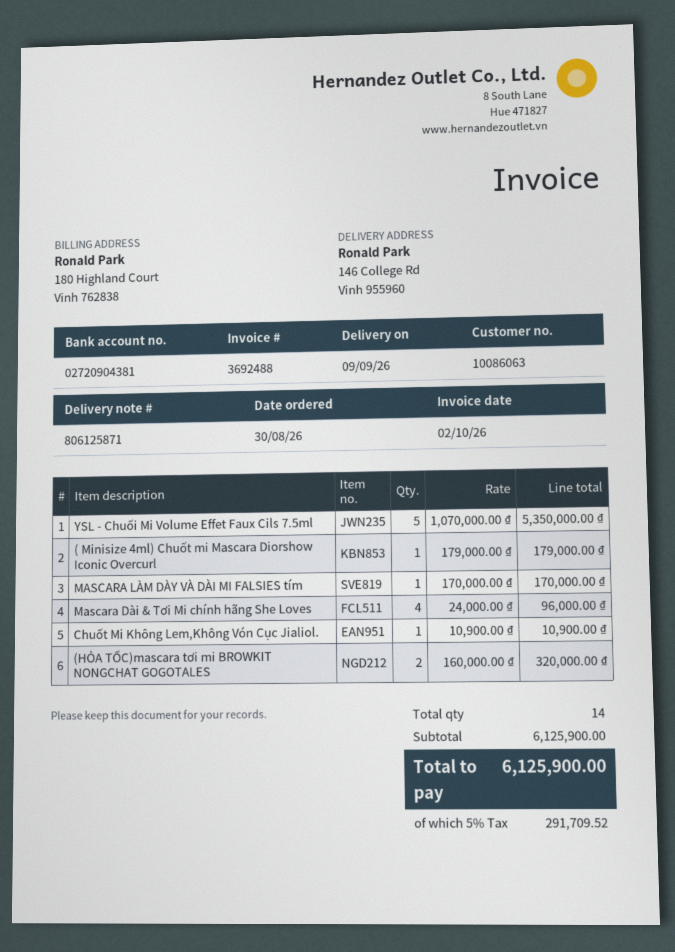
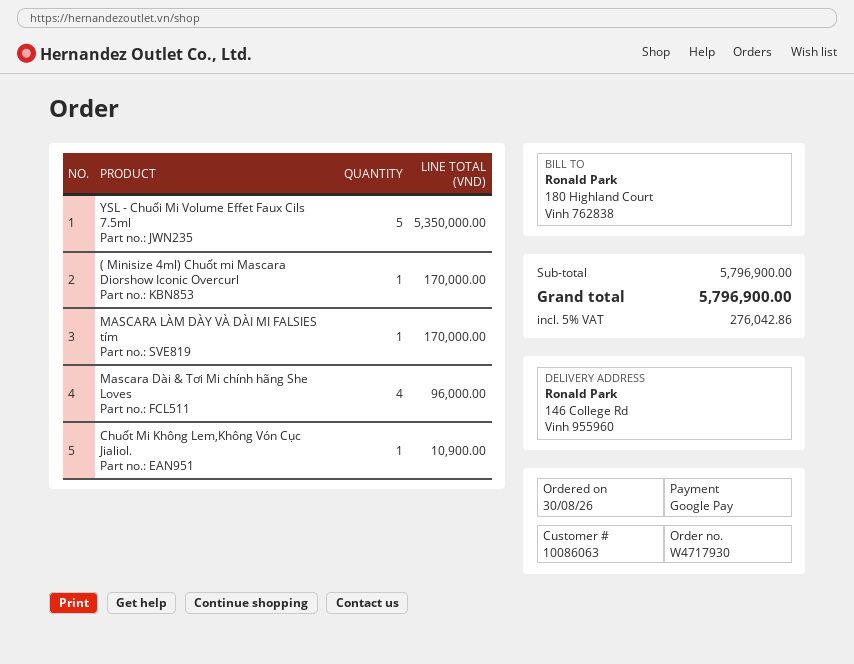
( Minisize 4ml) Chuốt mi Mascara Diorshow Iconic Overcurl: 1 for 179000.00 -> 1 for 170000.00
(HỎA TỐC)mascara tơi mi BROWKIT NONGCHAT GOGOTALES: 2 for 320000.00 -> none
subtotal: 6125900.00 -> 5796900.00
tax: 5% = 291709.52 -> 5% = 276042.86
total: 6125900.00 -> 5796900.00

